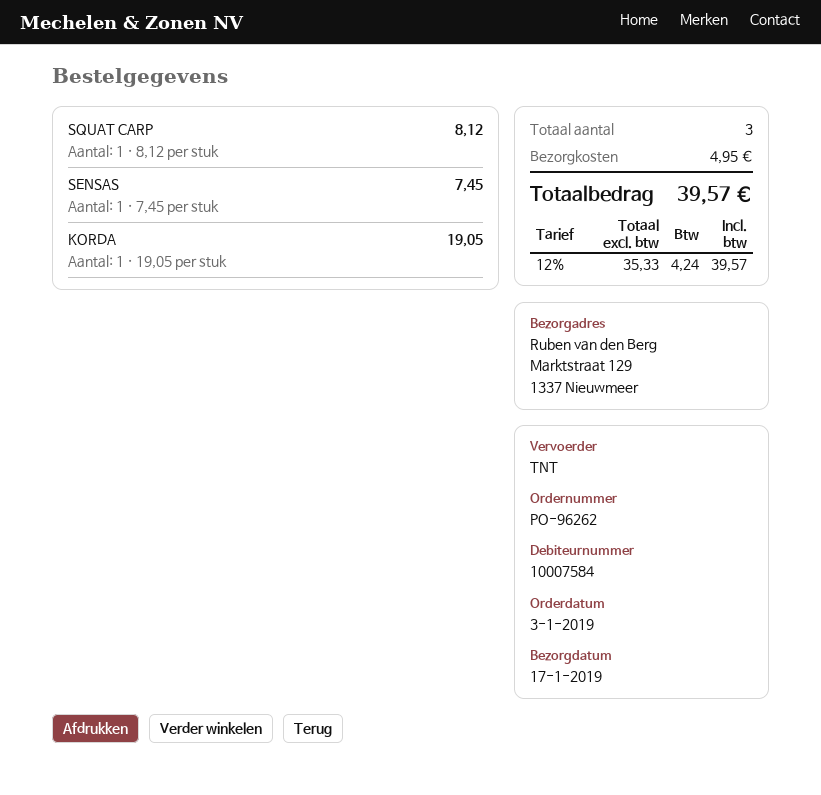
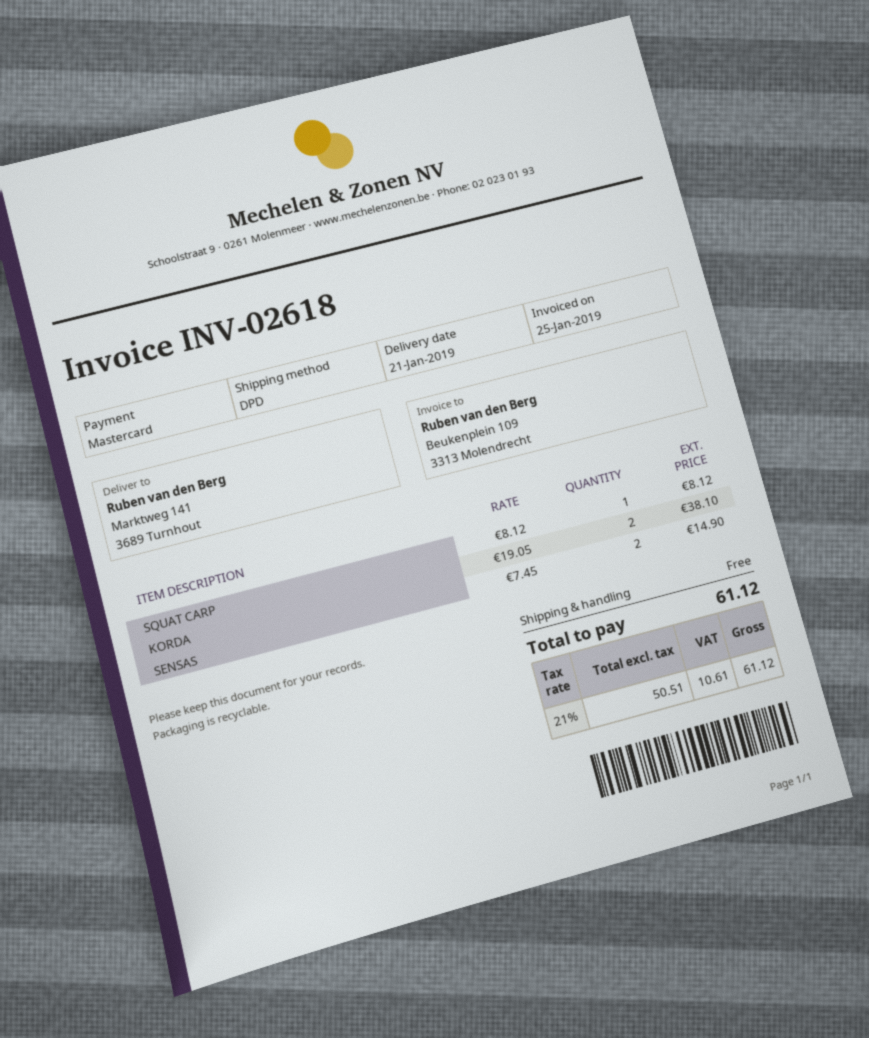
delivery date: 2019-01-17 -> 2019-01-21
shipping method: TNT -> DPD
ship to: Marktstraat 129, 1337 Nieuwmeer -> Marktweg 141, 3689 Turnhout
SENSAS: 1 x 7.45 = 7.45 -> 2 x 7.45 = 14.90
KORDA: 1 x 19.05 = 19.05 -> 2 x 19.05 = 38.10
shipping: 4.95 -> 0.00
net: 35.33 -> 50.51
tax: 12% = 4.24 -> 21% = 10.61
total: 39.57 -> 61.12

